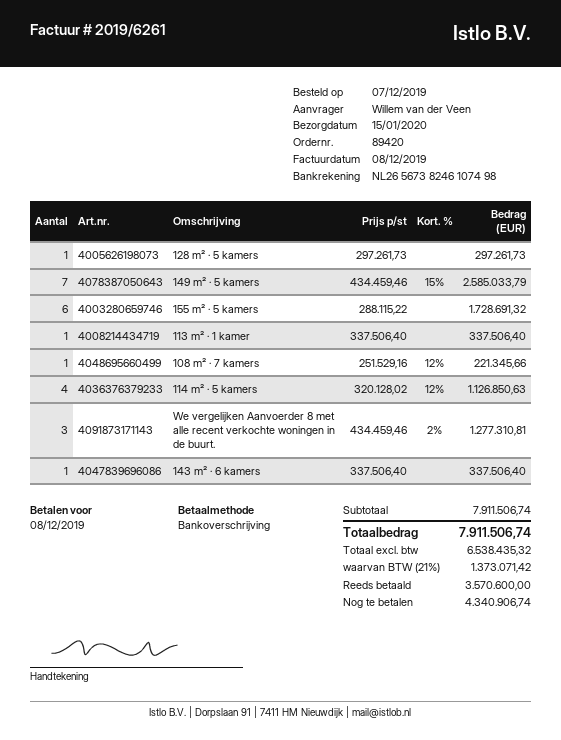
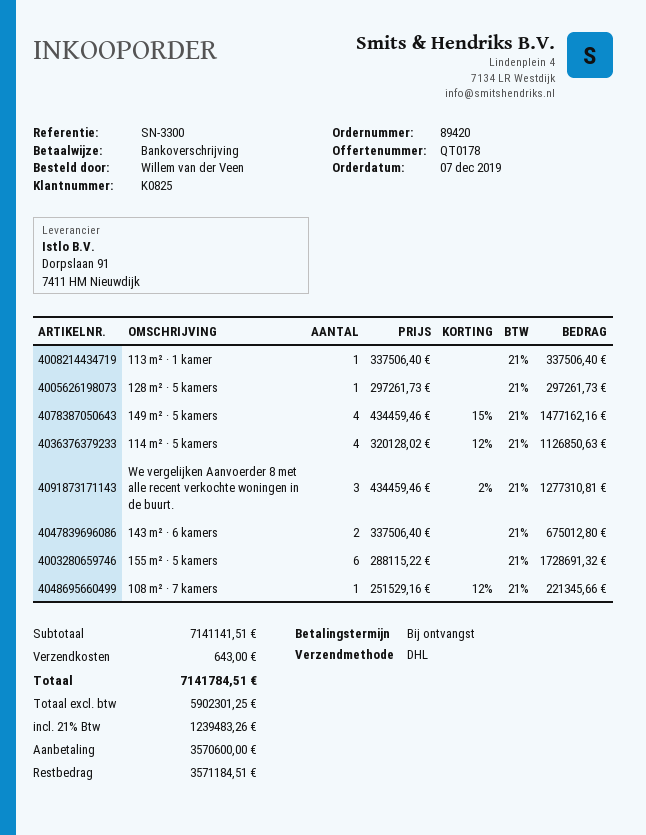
149 m² · 5 kamers: 7 x 434459.46 - 15% = 2585033.79 -> 4 x 434459.46 - 15% = 1477162.16
143 m² · 6 kamers: 1 x 337506.40 = 337506.40 -> 2 x 337506.40 = 675012.80
subtotal: 7911506.74 -> 7141141.51
shipping: none -> 643.00
net: 6538435.32 -> 5902301.25
tax: 21% = 1373071.42 -> 21% = 1239483.26
total: 7911506.74 -> 7141784.51
balance: 4340906.74 -> 3571184.51

